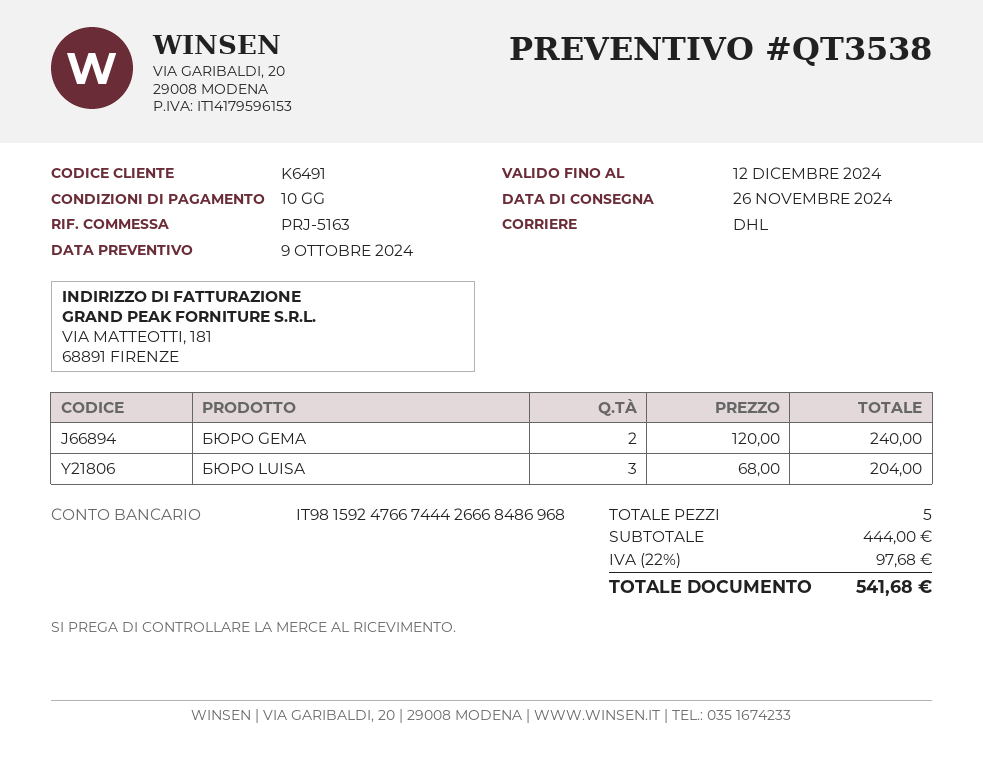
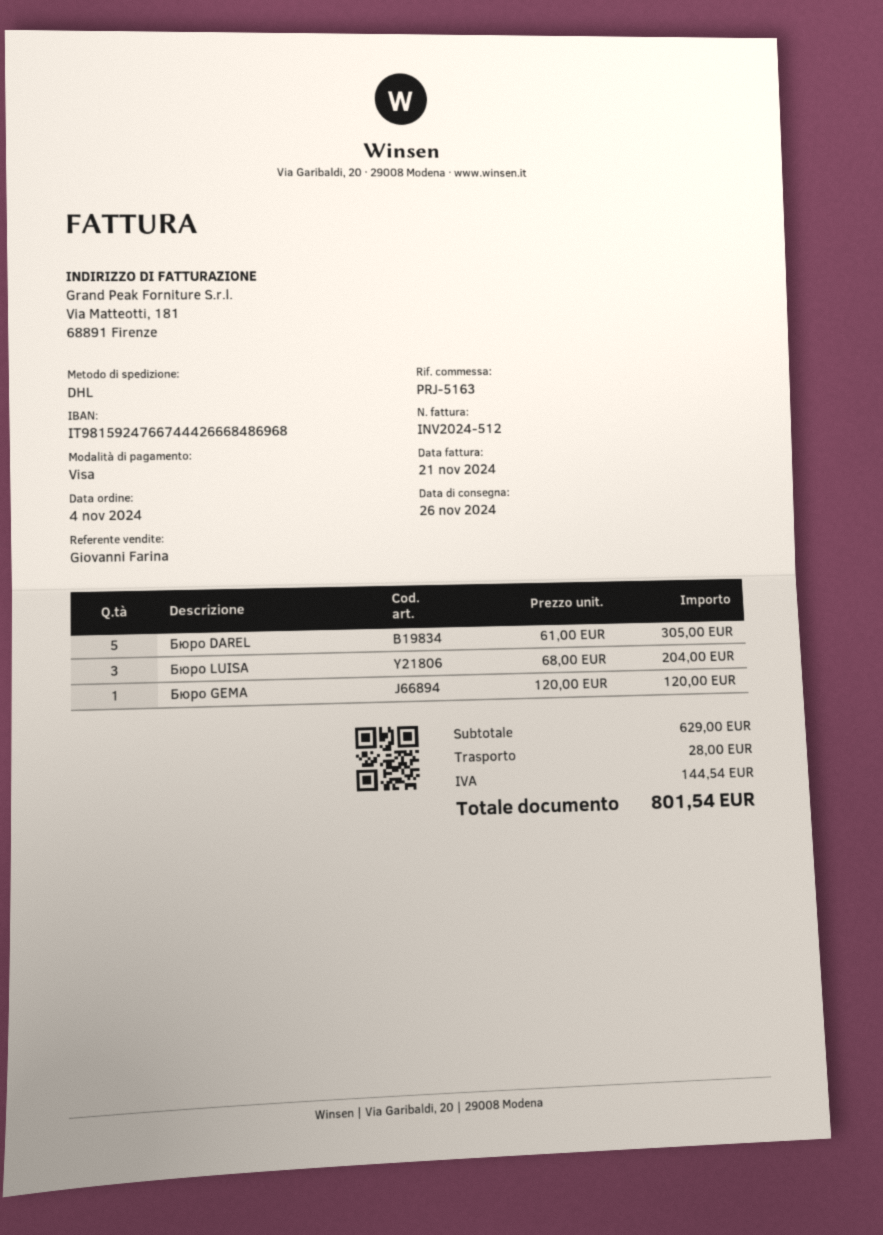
БЮРО GEMA: 2 x 120.00 = 240.00 -> 1 x 120.00 = 120.00
Бюро DAREL: none -> 5 x 61.00 = 305.00
subtotal: 444.00 -> 629.00
shipping: none -> 28.00
tax: 97.68 -> 144.54
total: 541.68 -> 801.54

